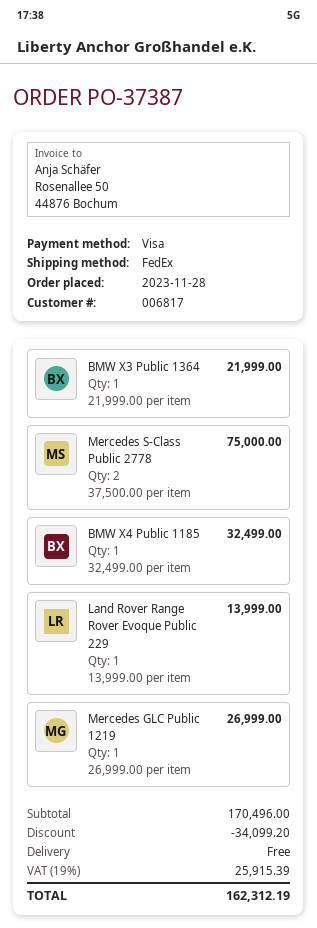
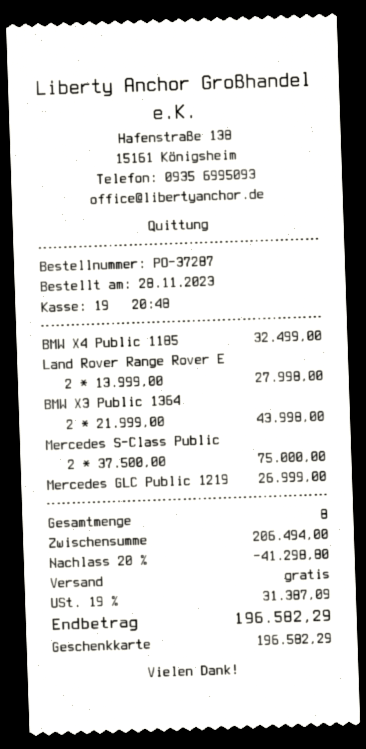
order number: PO-37387 -> PO-37287
payment method: Visa -> gift card
BMW X3 Public 1364: 1 x 21999.00 = 21999.00 -> 2 x 21999.00 = 43998.00
Land Rover Range Rover Evoque Public 229: 1 x 13999.00 = 13999.00 -> 2 x 13999.00 = 27998.00
subtotal: 170496.00 -> 206494.00
discount: 34099.20 -> 41298.80
tax: 19% = 25915.39 -> 19% = 31387.09
total: 162312.19 -> 196582.29

